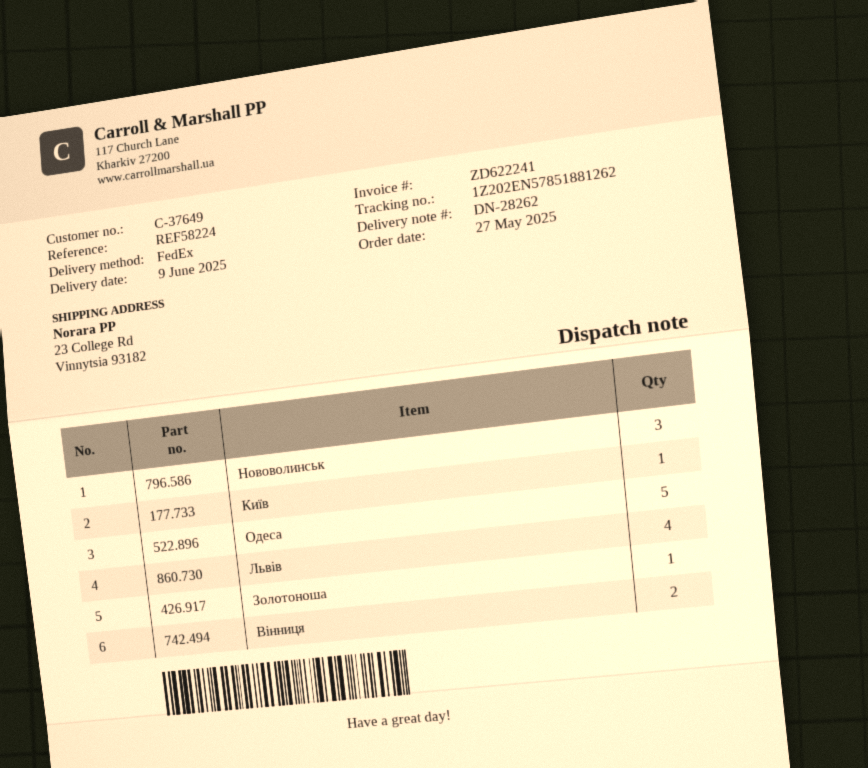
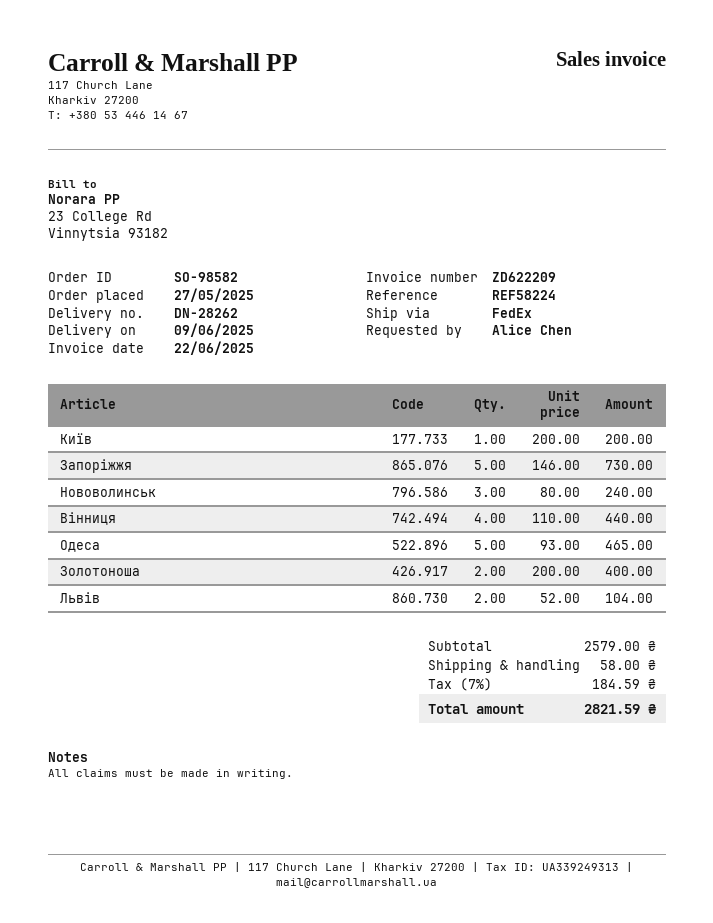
invoice number: ZD622241 -> ZD622209
Львів: 4 -> 2
Золотоноша: 1 -> 2
Вінниця: 2 -> 4
Запоріжжя: none -> 5

